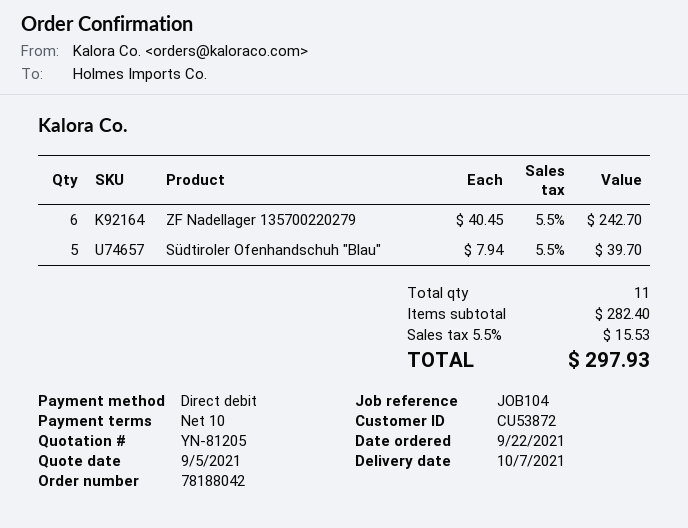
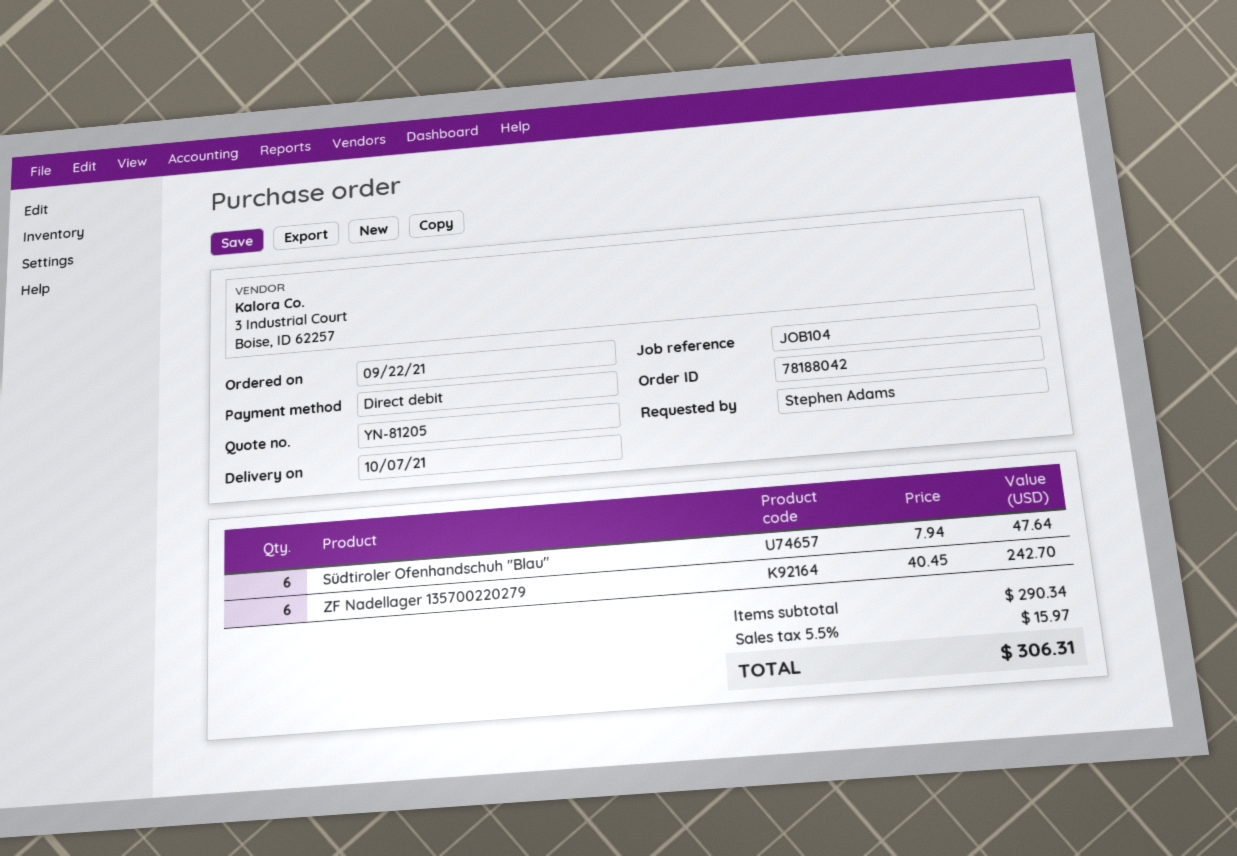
Südtiroler Ofenhandschuh "Blau": 5 x 7.94 = 39.70 -> 6 x 7.94 = 47.64
subtotal: 282.40 -> 290.34
tax: 5.5% = 15.53 -> 5.5% = 15.97
total: 297.93 -> 306.31

